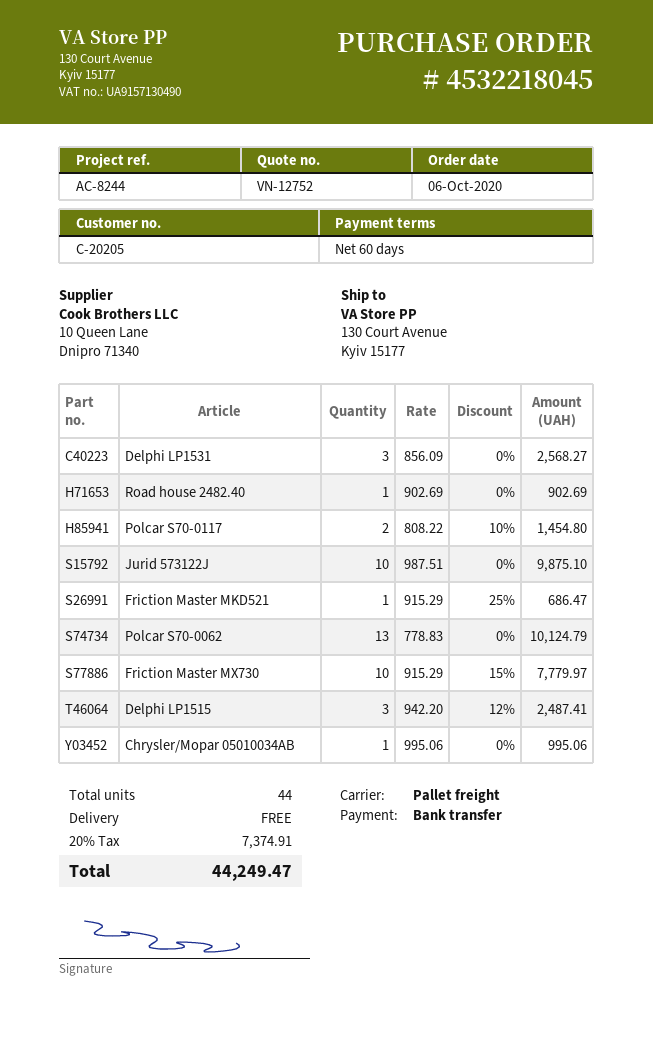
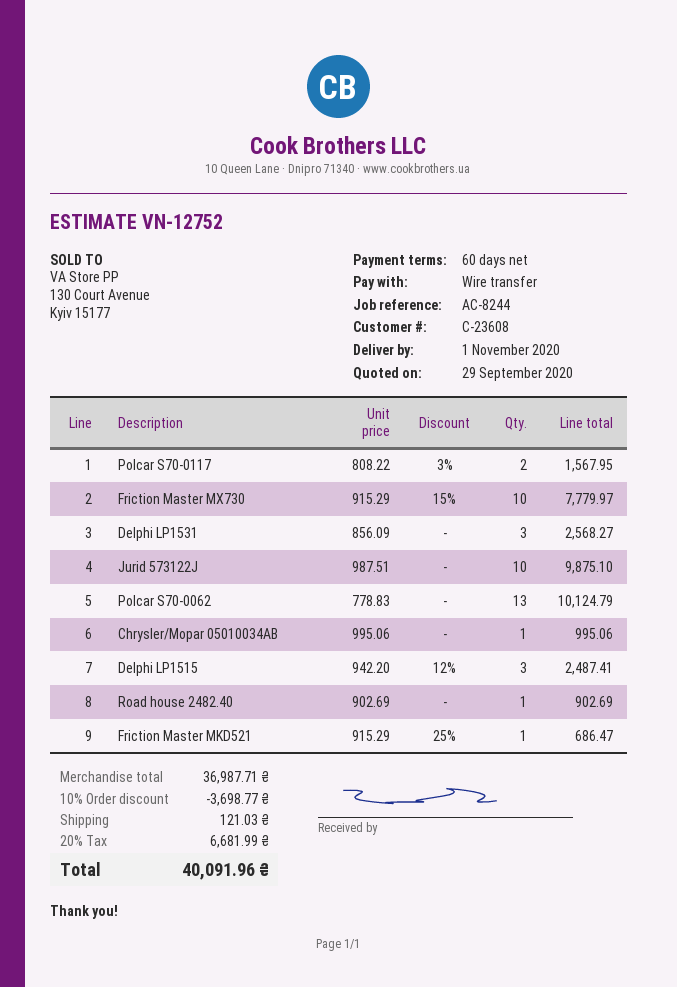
customer number: C-20205 -> C-23608
Polcar S70-0117: 2 x 808.22 - 10% = 1454.80 -> 2 x 808.22 - 3% = 1567.95
discount: none -> 10% = 3698.77
shipping: 0.00 -> 121.03
tax: 20% = 7374.91 -> 20% = 6681.99
total: 44249.47 -> 40091.96

